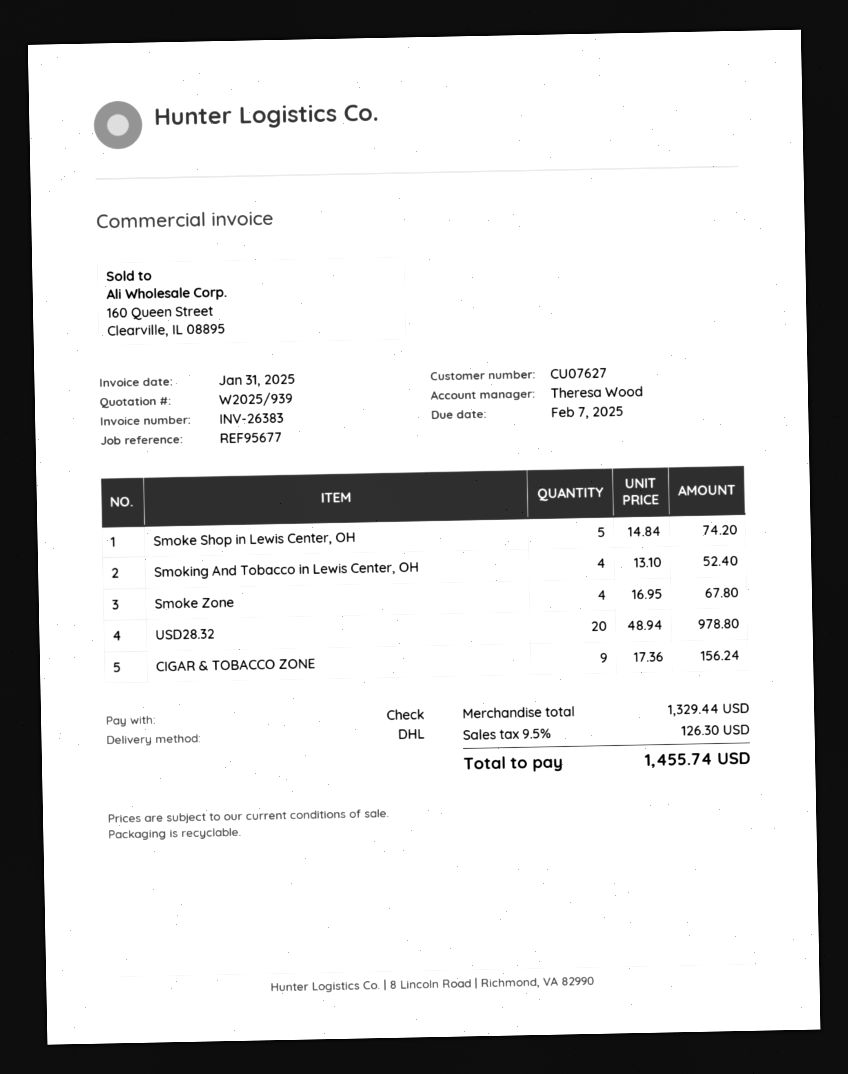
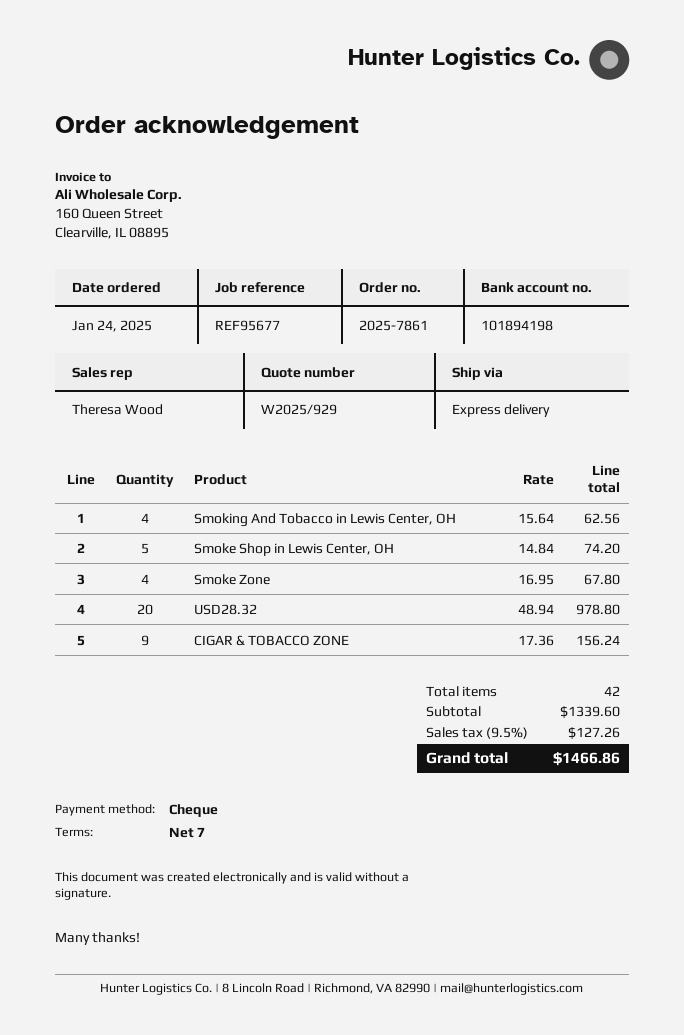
quote number: W2025/939 -> W2025/929
shipping method: DHL -> express
Smoking And Tobacco in Lewis Center, OH: 4 x 13.10 = 52.40 -> 4 x 15.64 = 62.56
subtotal: 1329.44 -> 1339.60
tax: 9.5% = 126.30 -> 9.5% = 127.26
total: 1455.74 -> 1466.86

